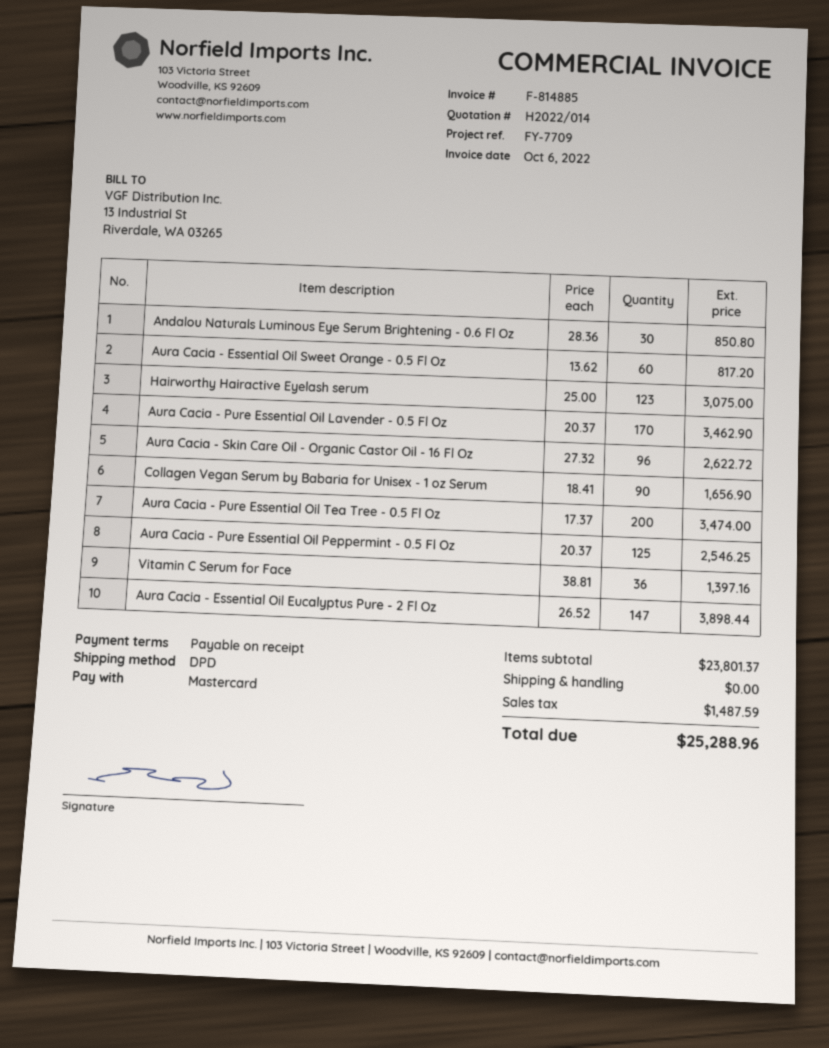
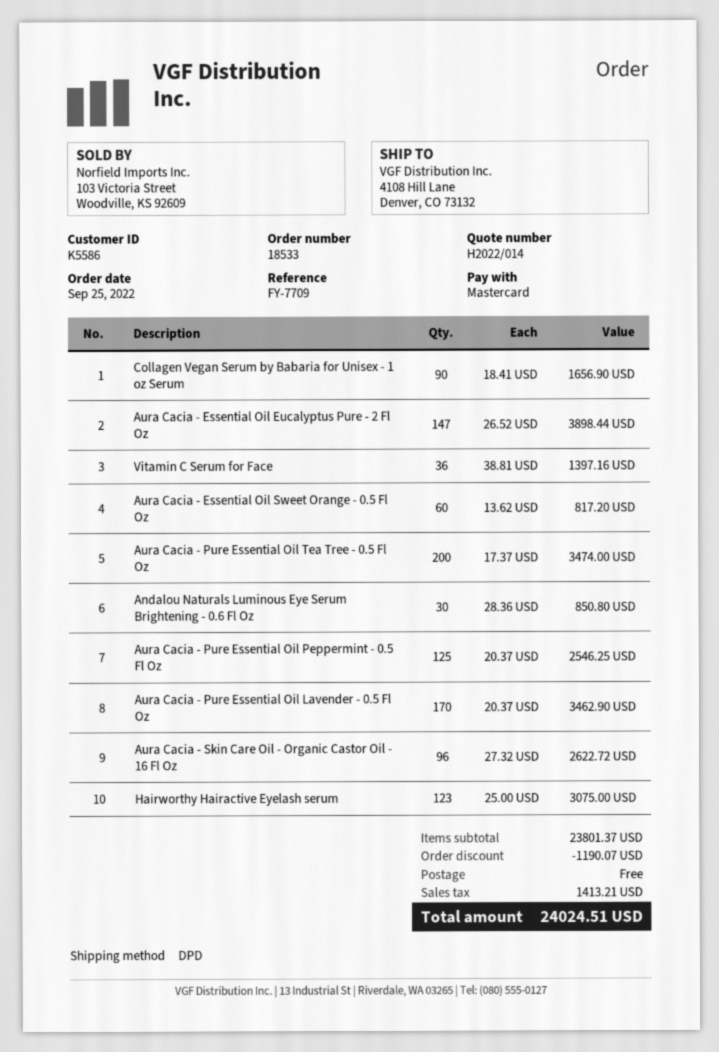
discount: none -> 1190.07
tax: 1487.59 -> 1413.21
total: 25288.96 -> 24024.51

